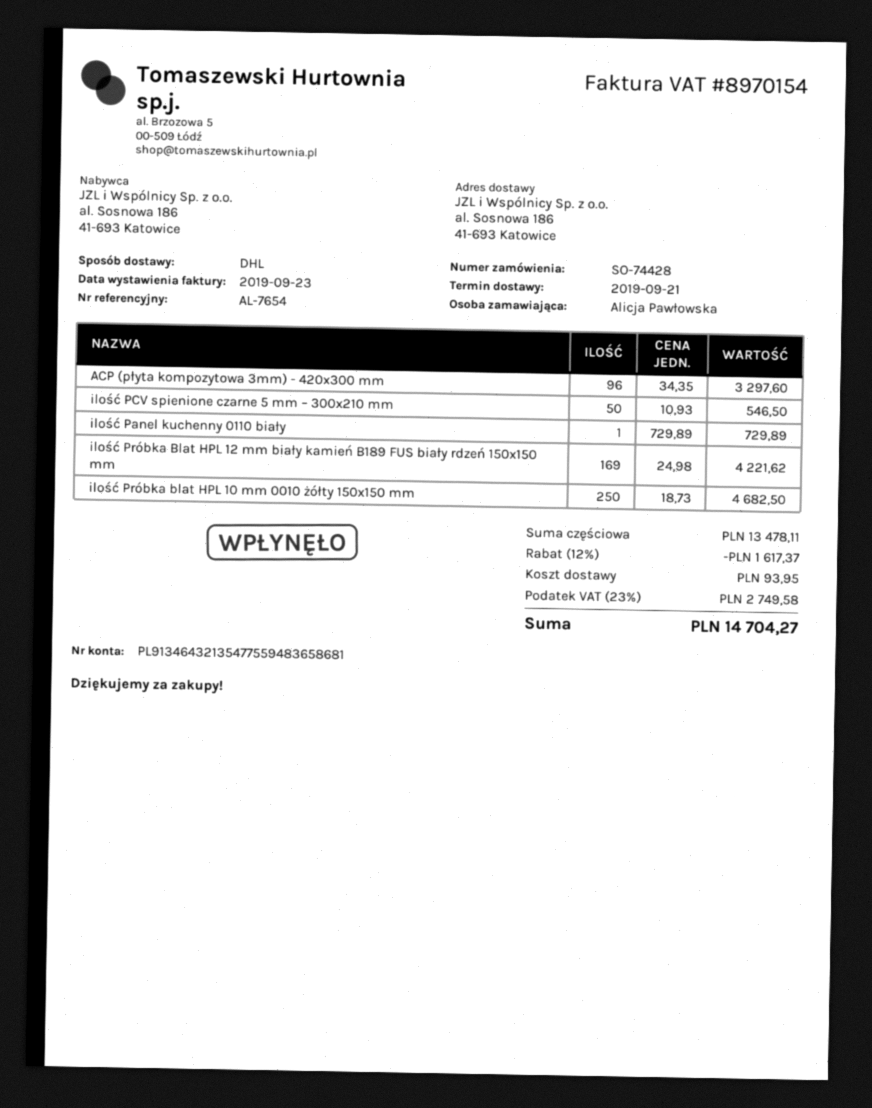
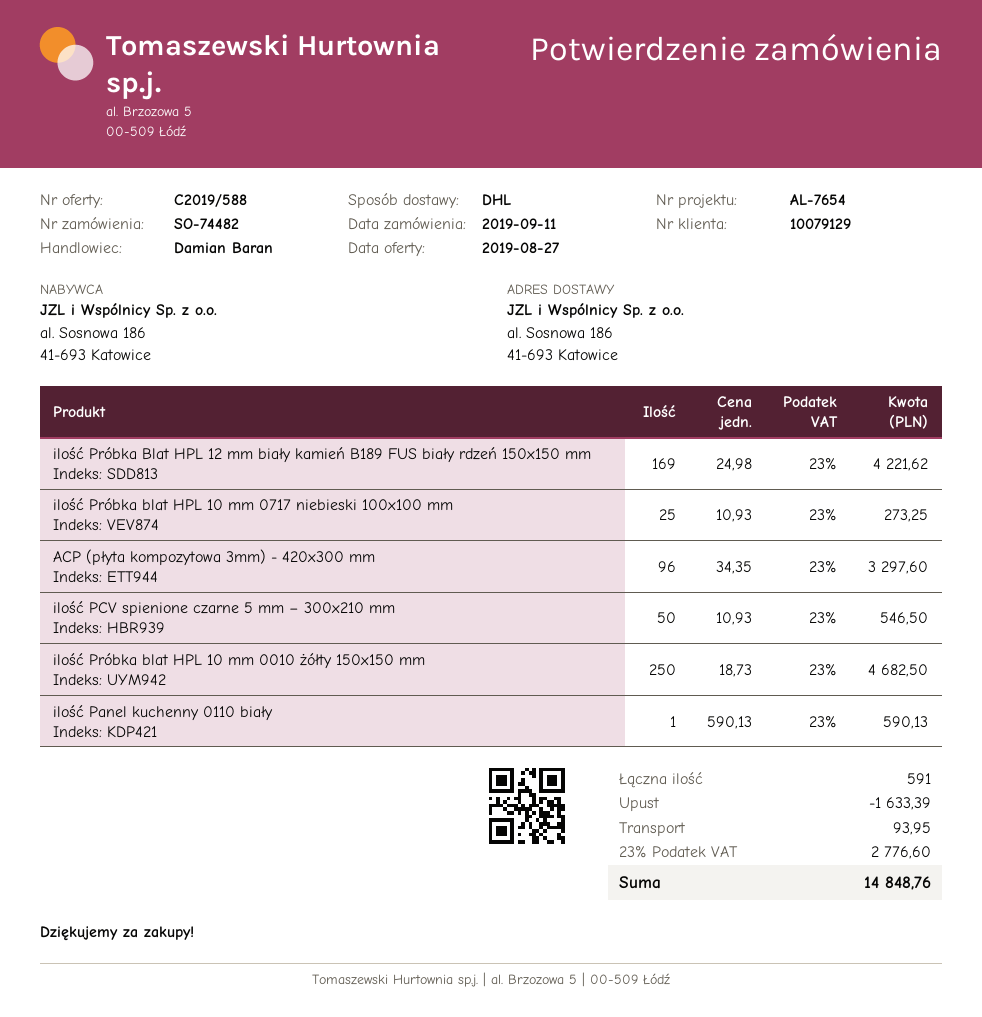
order number: SO-74428 -> SO-74482
ilość Panel kuchenny 0110 biały: 1 x 729.89 = 729.89 -> 1 x 590.13 = 590.13
ilość Próbka blat HPL 10 mm 0717 niebieski 100x100 mm: none -> 25 x 10.93 = 273.25
discount: 1617.37 -> 1633.39
tax: 23% = 2749.58 -> 23% = 2776.60
total: 14704.27 -> 14848.76

